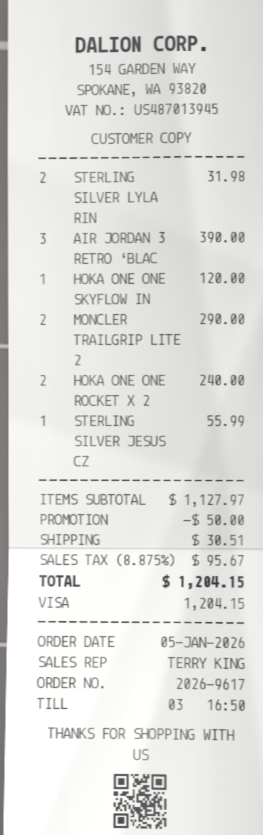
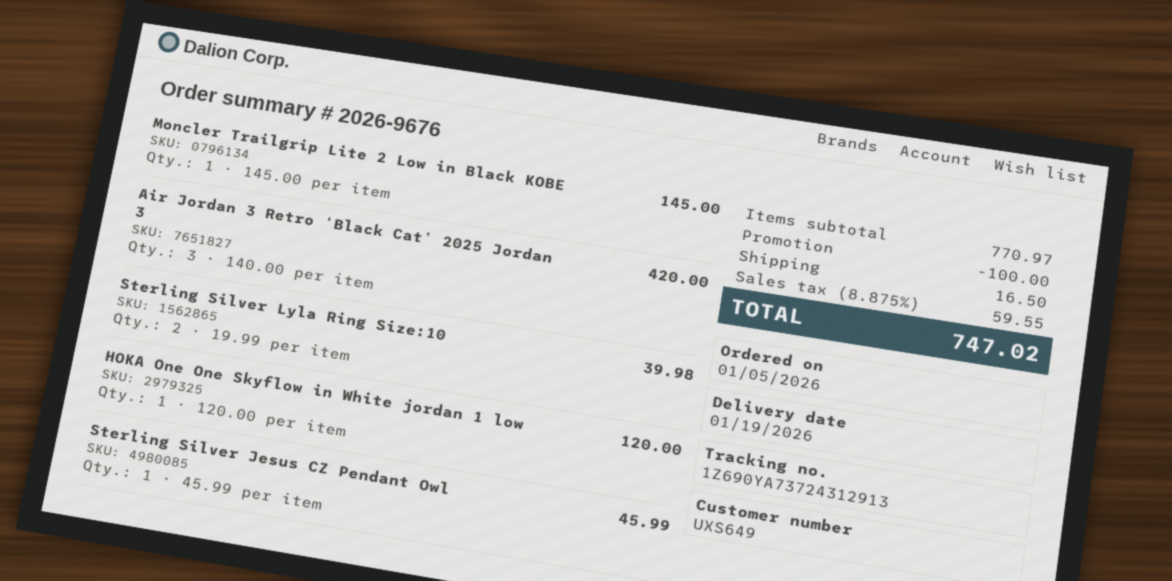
order number: 2026-9617 -> 2026-9676
STERLING SILVER LYLA RIN: 2 for 31.98 -> 2 for 39.98
AIR JORDAN 3 RETRO ‘BLAC: 3 for 390.00 -> 3 for 420.00
MONCLER TRAILGRIP LITE 2: 2 for 290.00 -> 1 for 145.00
HOKA ONE ONE ROCKET X 2: 2 for 240.00 -> none
STERLING SILVER JESUS CZ: 1 for 55.99 -> 1 for 45.99
subtotal: 1127.97 -> 770.97
discount: 50.00 -> 100.00
shipping: 30.51 -> 16.50
tax: 8.875% = 95.67 -> 8.875% = 59.55
total: 1204.15 -> 747.02

